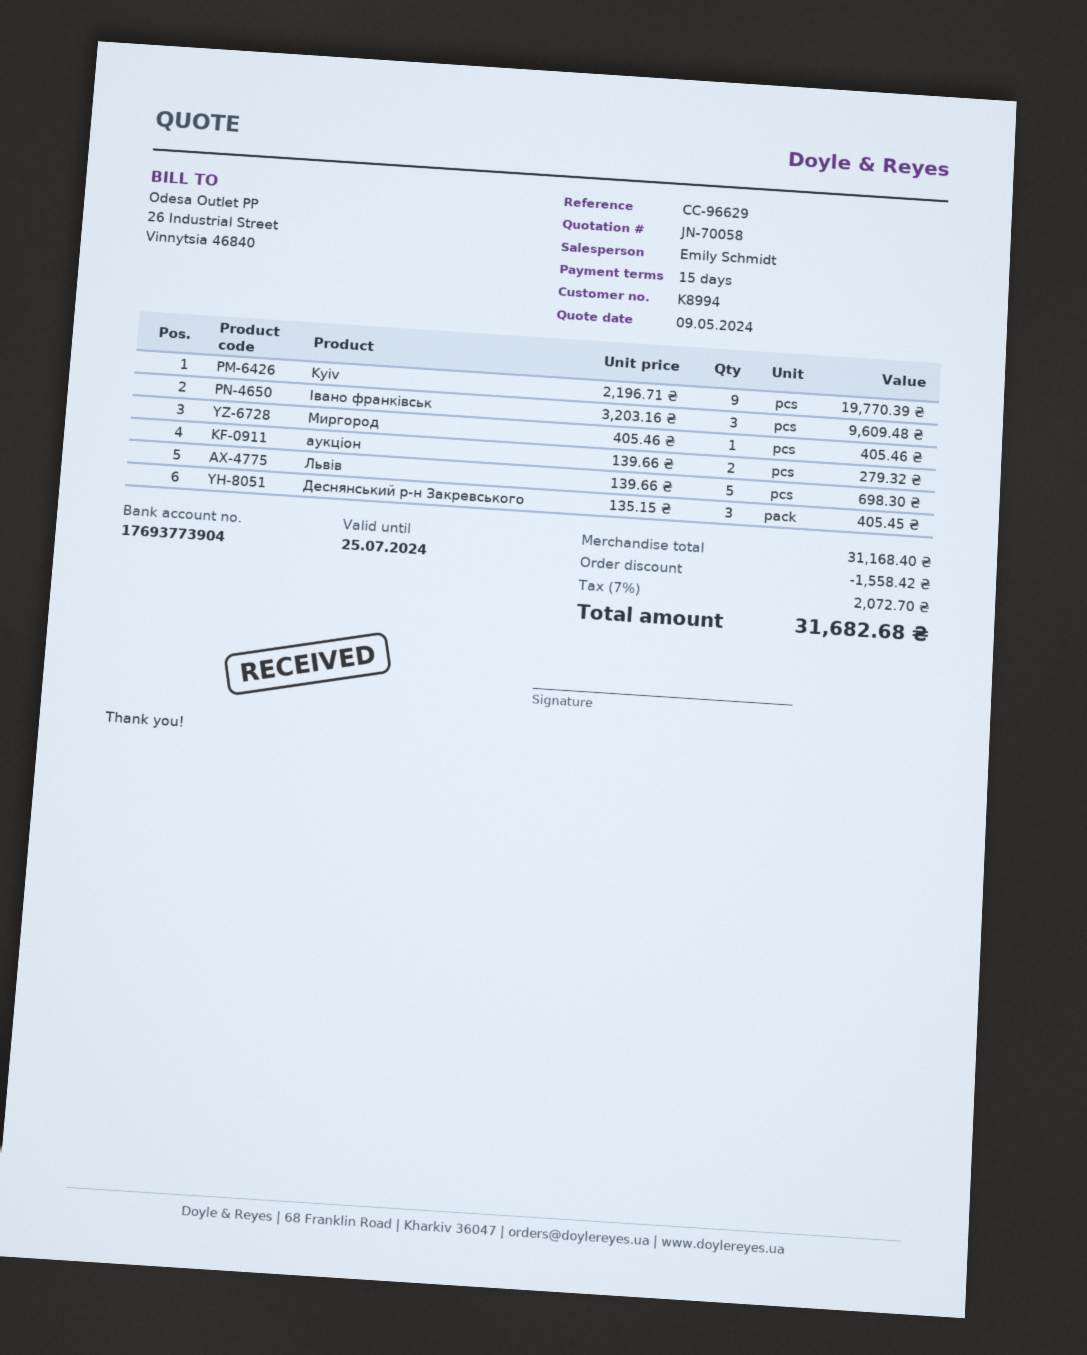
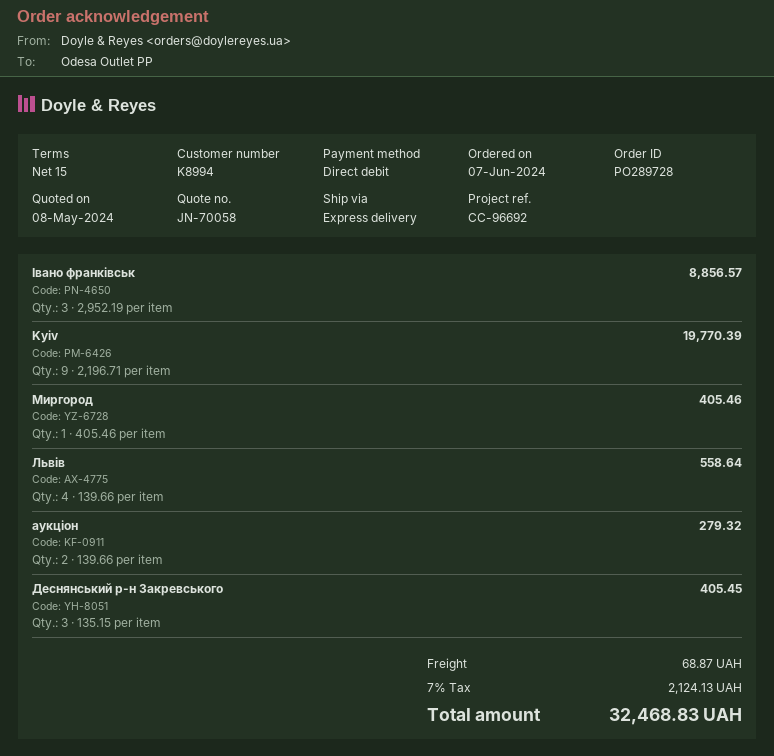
quote date: 2024-05-09 -> 2024-05-08
reference: CC-96629 -> CC-96692
Івано франківськ: 3 x 3203.16 = 9609.48 -> 3 x 2952.19 = 8856.57
Львів: 5 x 139.66 = 698.30 -> 4 x 139.66 = 558.64
discount: 1558.42 -> none
shipping: none -> 68.87
tax: 7% = 2072.70 -> 7% = 2124.13
total: 31682.68 -> 32468.83

